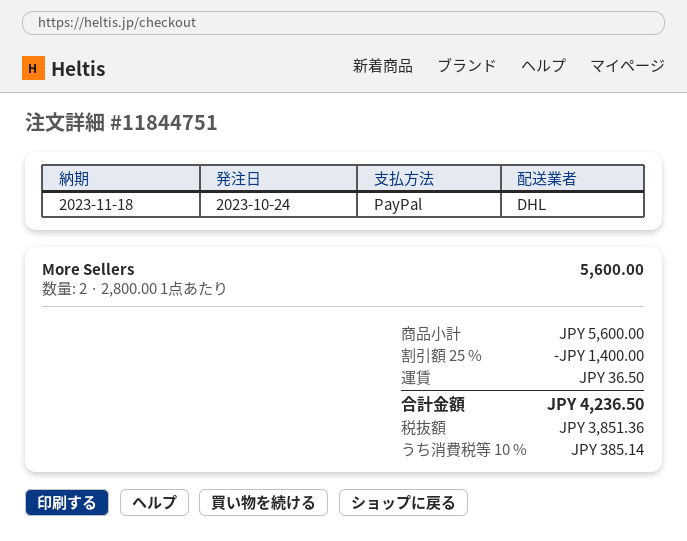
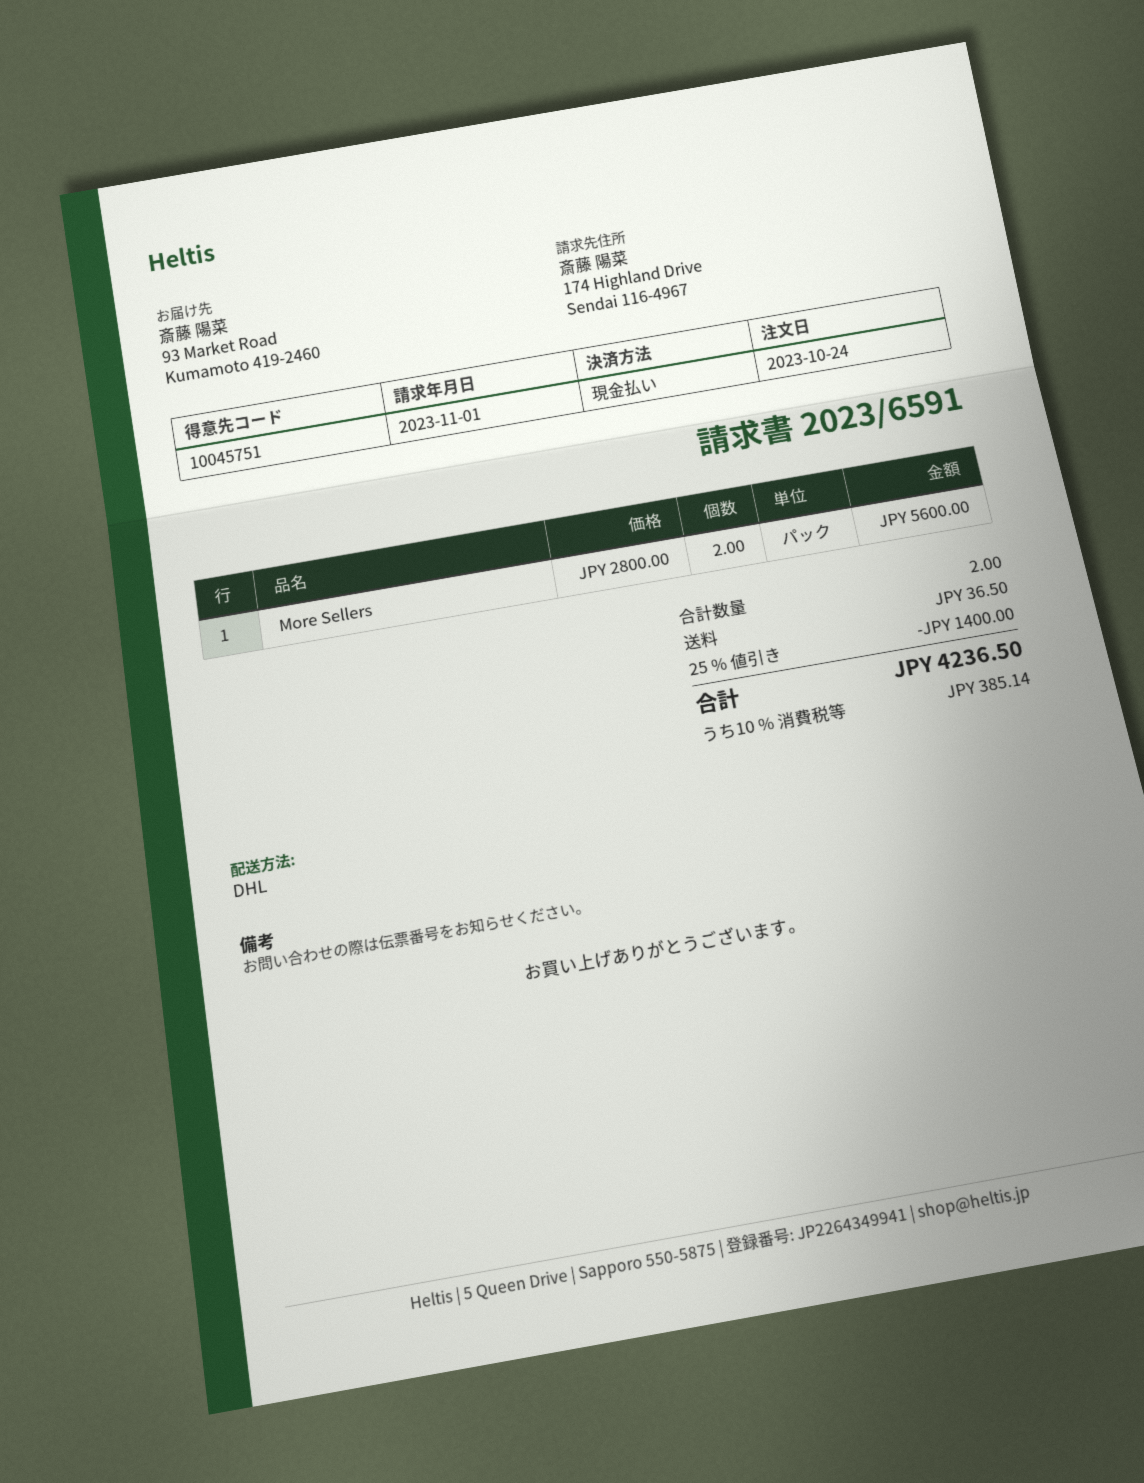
payment method: PayPal -> cash

